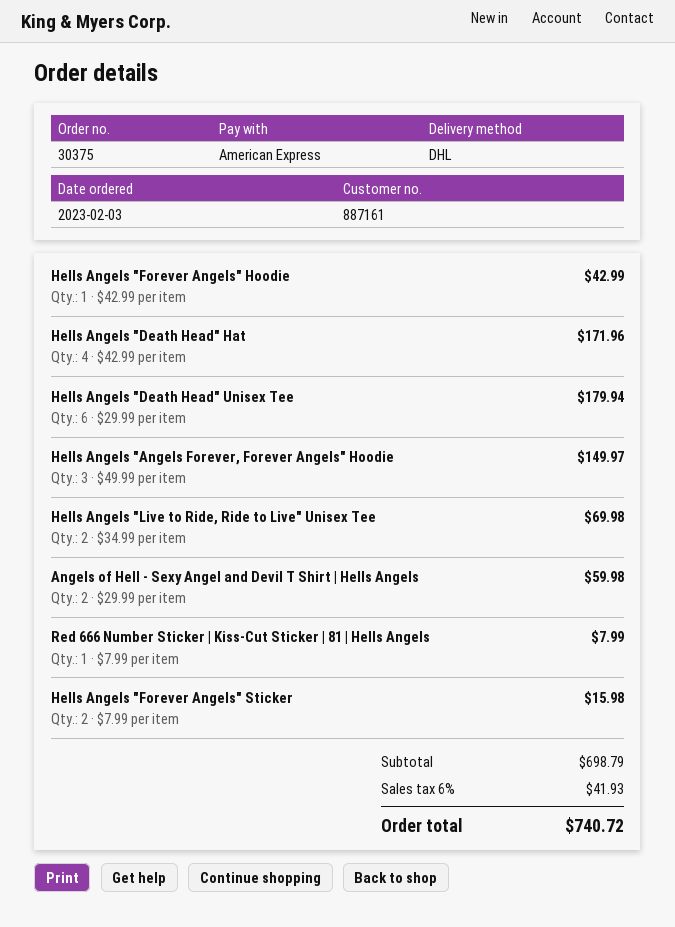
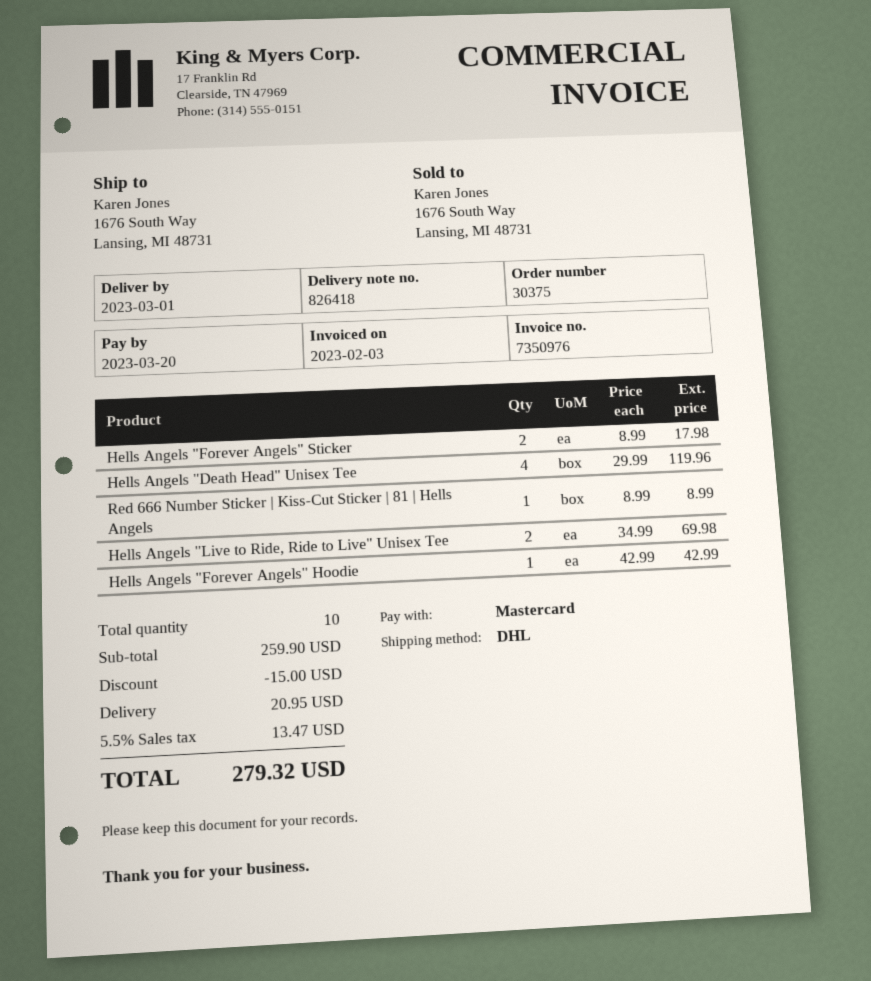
payment method: American Express -> Mastercard
Hells Angels "Death Head" Hat: 4 x 42.99 = 171.96 -> none
Hells Angels "Death Head" Unisex Tee: 6 x 29.99 = 179.94 -> 4 x 29.99 = 119.96
Hells Angels "Angels Forever, Forever Angels" Hoodie: 3 x 49.99 = 149.97 -> none
Angels of Hell - Sexy Angel and Devil T Shirt | Hells Angels: 2 x 29.99 = 59.98 -> none
Red 666 Number Sticker | Kiss-Cut Sticker | 81 | Hells Angels: 1 x 7.99 = 7.99 -> 1 x 8.99 = 8.99
Hells Angels "Forever Angels" Sticker: 2 x 7.99 = 15.98 -> 2 x 8.99 = 17.98
subtotal: 698.79 -> 259.90
discount: none -> 15.00
shipping: none -> 20.95
tax: 6% = 41.93 -> 5.5% = 13.47
total: 740.72 -> 279.32

